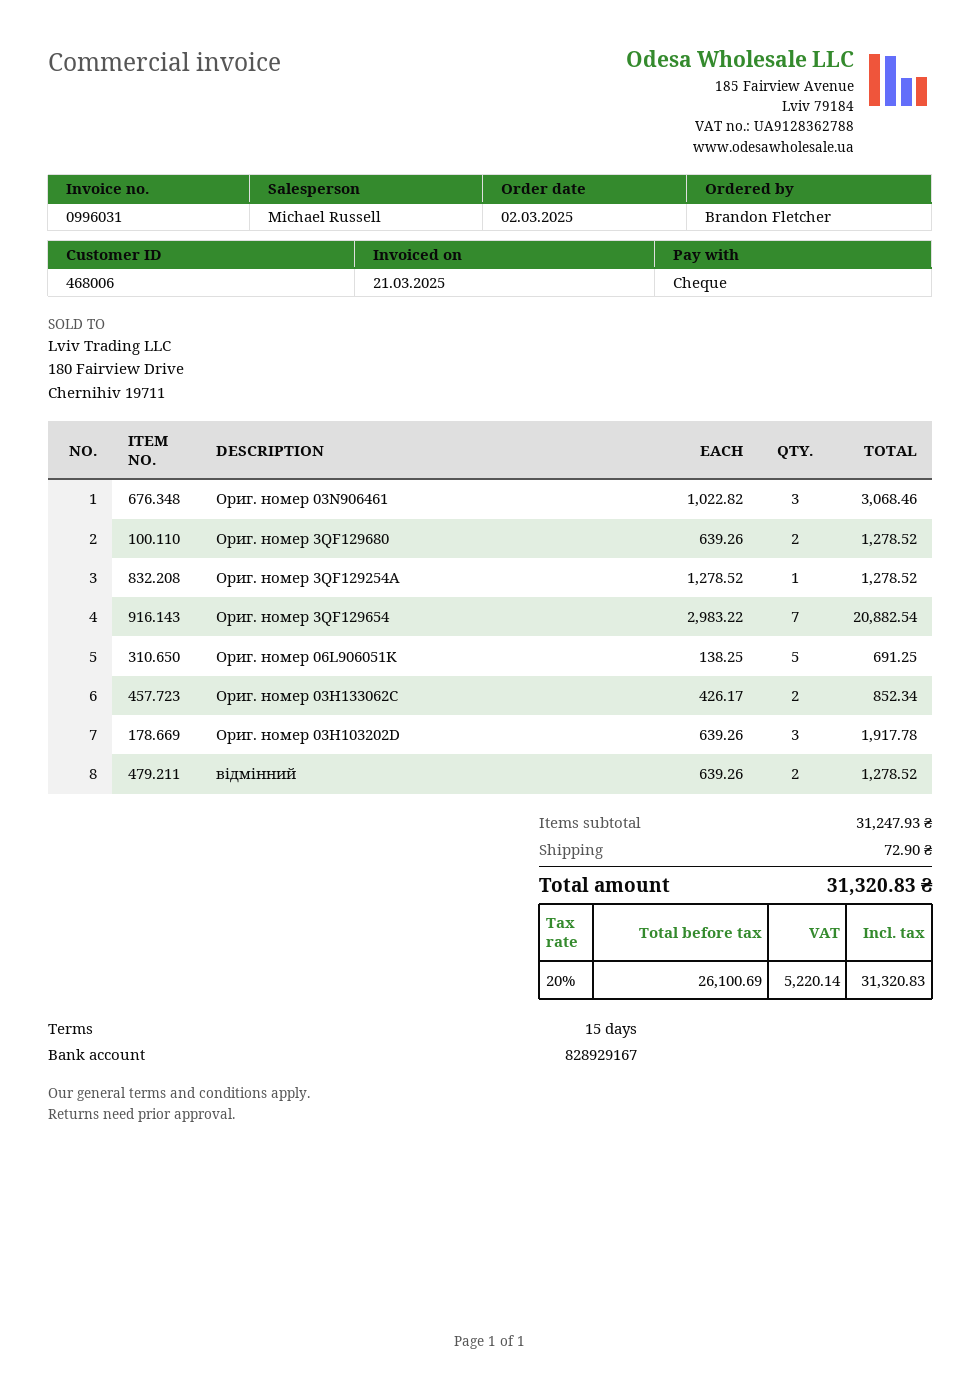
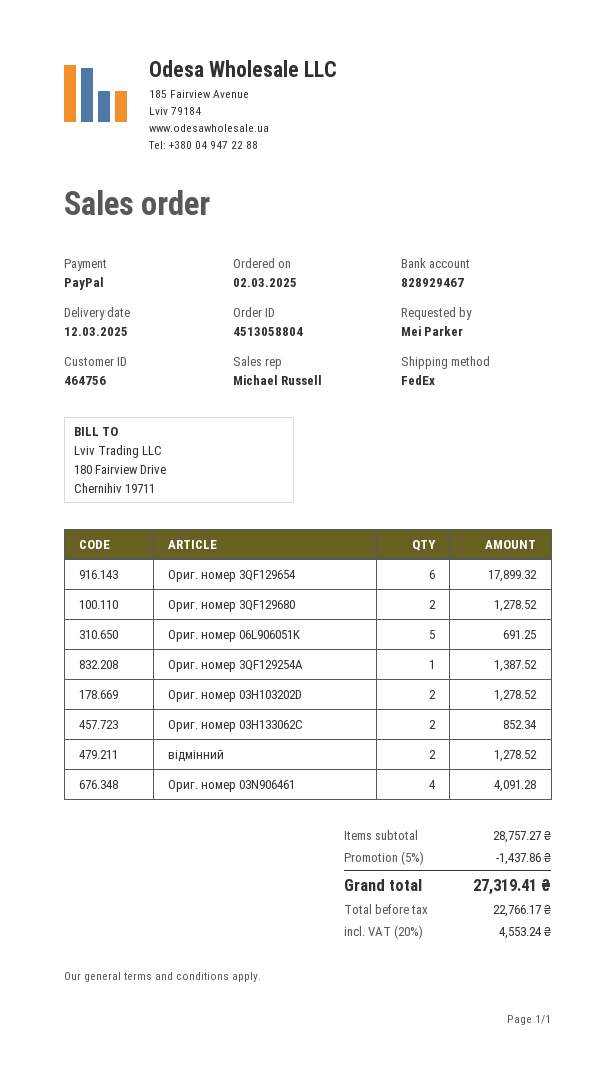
customer number: 468006 -> 464756
ordered by: Brandon Fletcher -> Mei Parker
payment method: cheque -> PayPal
bank account: 828929167 -> 828929467
Ориг. номер 03N906461: 3 for 3068.46 -> 4 for 4091.28
Ориг. номер 3QF129254A: 1 for 1278.52 -> 1 for 1387.52
Ориг. номер 3QF129654: 7 for 20882.54 -> 6 for 17899.32
Ориг. номер 03H103202D: 3 for 1917.78 -> 2 for 1278.52
subtotal: 31247.93 -> 28757.27
discount: none -> 5% = 1437.86
shipping: 72.90 -> none
net: 26100.69 -> 22766.17
tax: 20% = 5220.14 -> 20% = 4553.24
total: 31320.83 -> 27319.41

